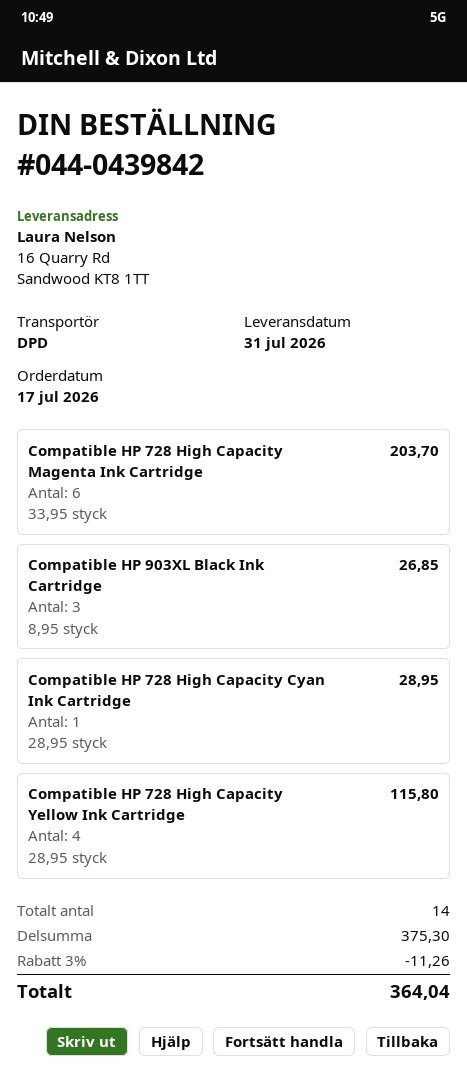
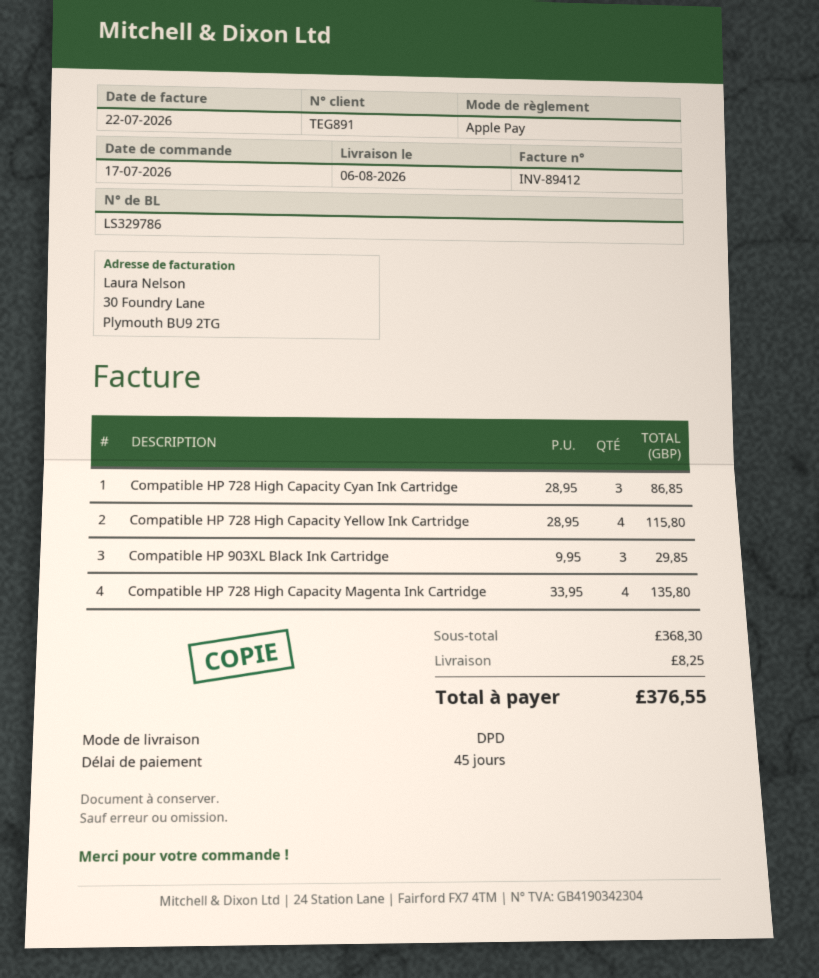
delivery date: 2026-07-31 -> 2026-08-06
Compatible HP 728 High Capacity Magenta Ink Cartridge: 6 x 33.95 = 203.70 -> 4 x 33.95 = 135.80
Compatible HP 903XL Black Ink Cartridge: 3 x 8.95 = 26.85 -> 3 x 9.95 = 29.85
Compatible HP 728 High Capacity Cyan Ink Cartridge: 1 x 28.95 = 28.95 -> 3 x 28.95 = 86.85
subtotal: 375.30 -> 368.30
discount: 3% = 11.26 -> none
shipping: none -> 8.25
total: 364.04 -> 376.55

